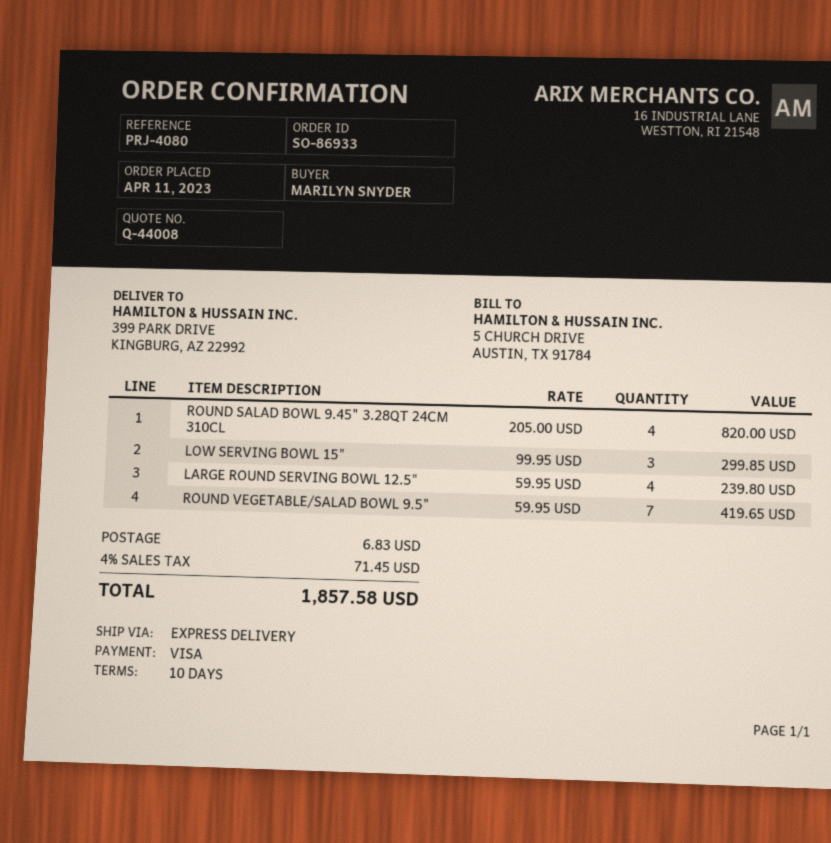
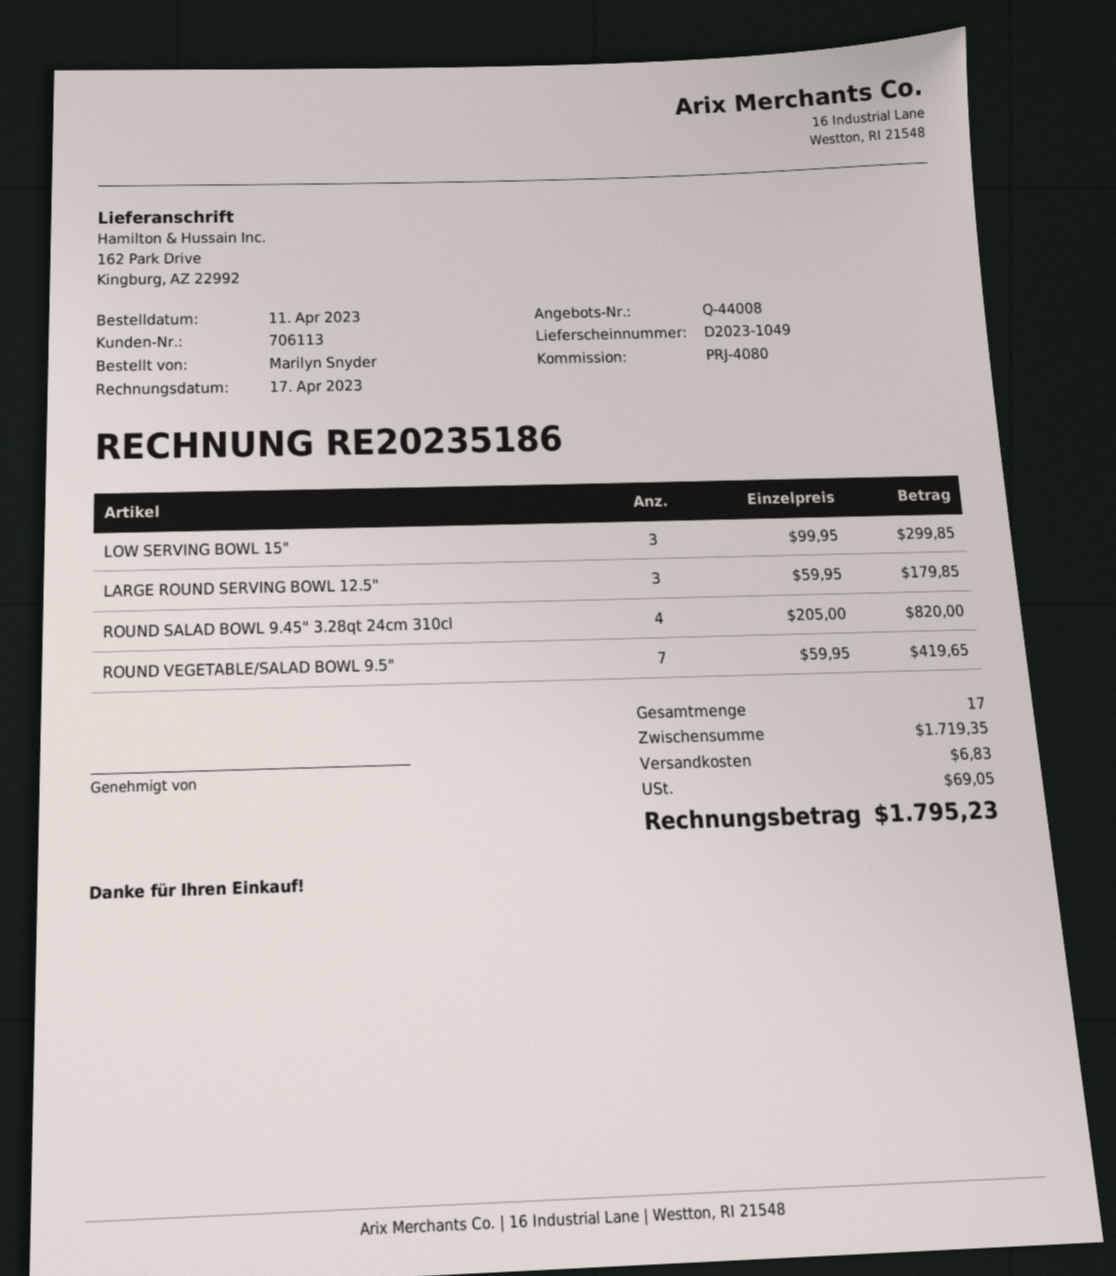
ship to: 399 PARK DRIVE, KINGBURG, AZ 22992 -> 162 Park Drive, Kingburg, AZ 22992
LARGE ROUND SERVING BOWL 12.5": 4 x 59.95 = 239.80 -> 3 x 59.95 = 179.85
tax: 71.45 -> 69.05
total: 1857.58 -> 1795.23

